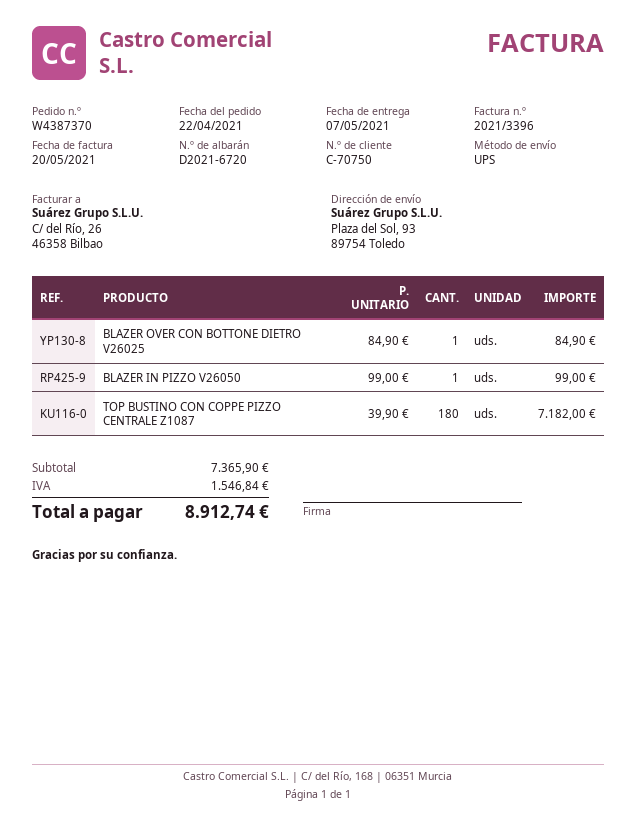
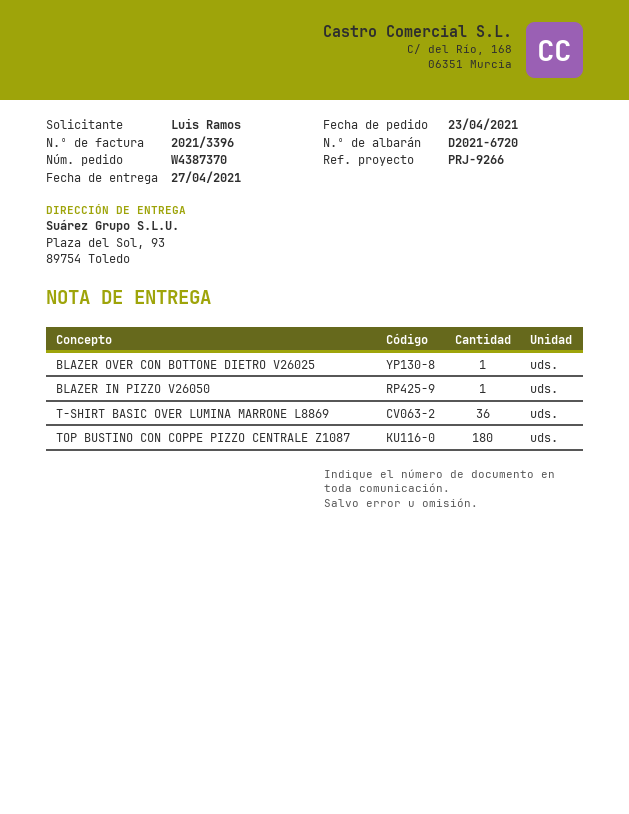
order date: 2021-04-22 -> 2021-04-23
delivery date: 2021-05-07 -> 2021-04-27
T-SHIRT BASIC OVER LUMINA MARRONE L8869: none -> 36

